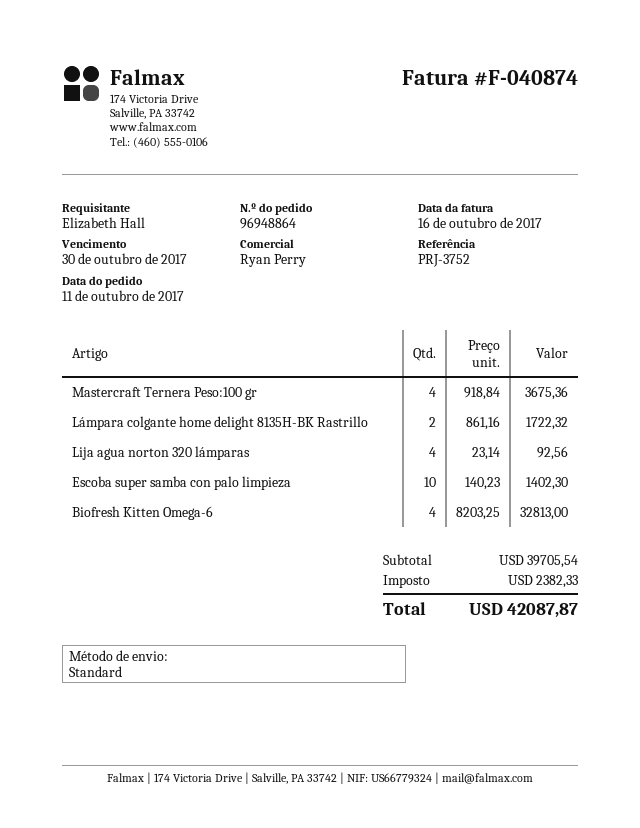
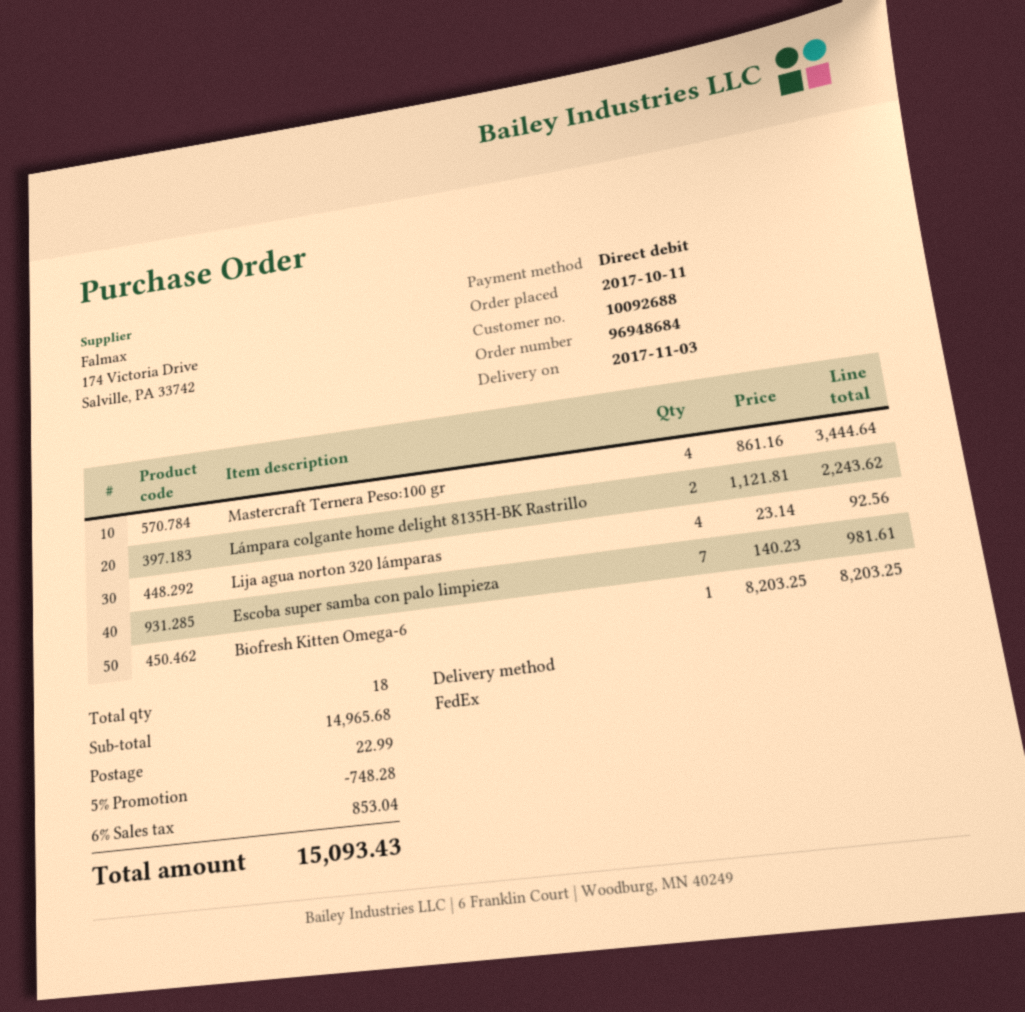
order number: 96948864 -> 96948684
shipping method: standard -> FedEx
Mastercraft Ternera Peso:100 gr: 4 x 918.84 = 3675.36 -> 4 x 861.16 = 3444.64
Lámpara colgante home delight 8135H-BK Rastrillo: 2 x 861.16 = 1722.32 -> 2 x 1121.81 = 2243.62
Escoba super samba con palo limpieza: 10 x 140.23 = 1402.30 -> 7 x 140.23 = 981.61
Biofresh Kitten Omega-6: 4 x 8203.25 = 32813.00 -> 1 x 8203.25 = 8203.25
subtotal: 39705.54 -> 14965.68
discount: none -> 5% = 748.28
shipping: none -> 22.99
tax: 2382.33 -> 853.04
total: 42087.87 -> 15093.43

